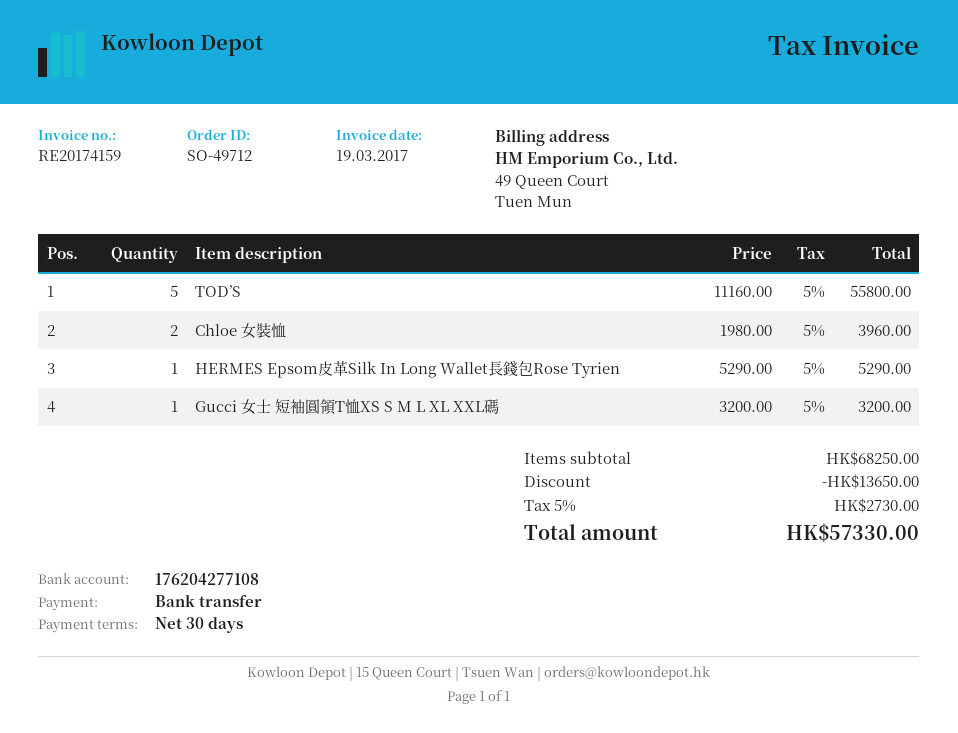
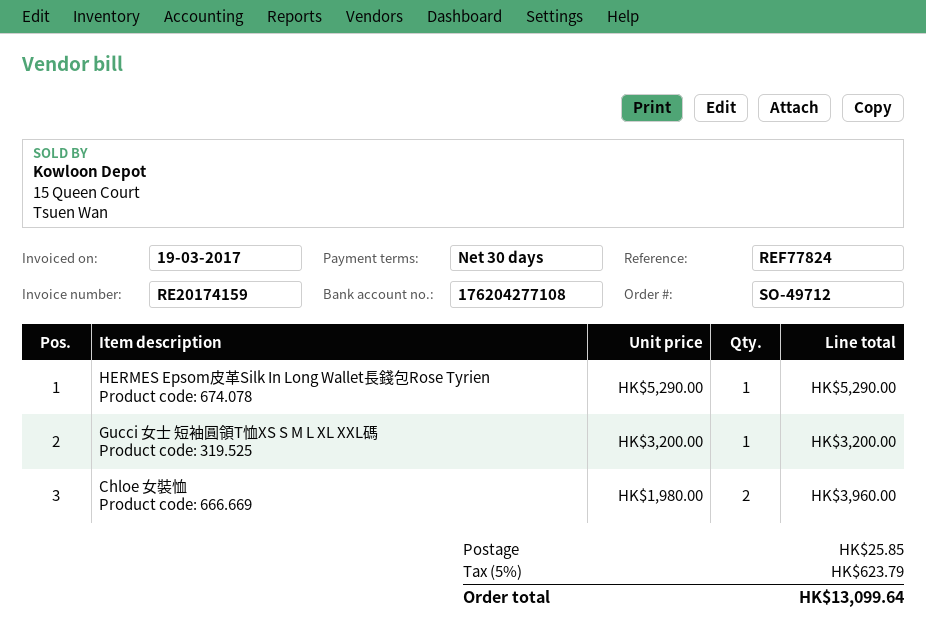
TOD’S: 5 x 11160.00 = 55800.00 -> none
discount: 13650.00 -> none
shipping: none -> 25.85
tax: 5% = 2730.00 -> 5% = 623.79
total: 57330.00 -> 13099.64

